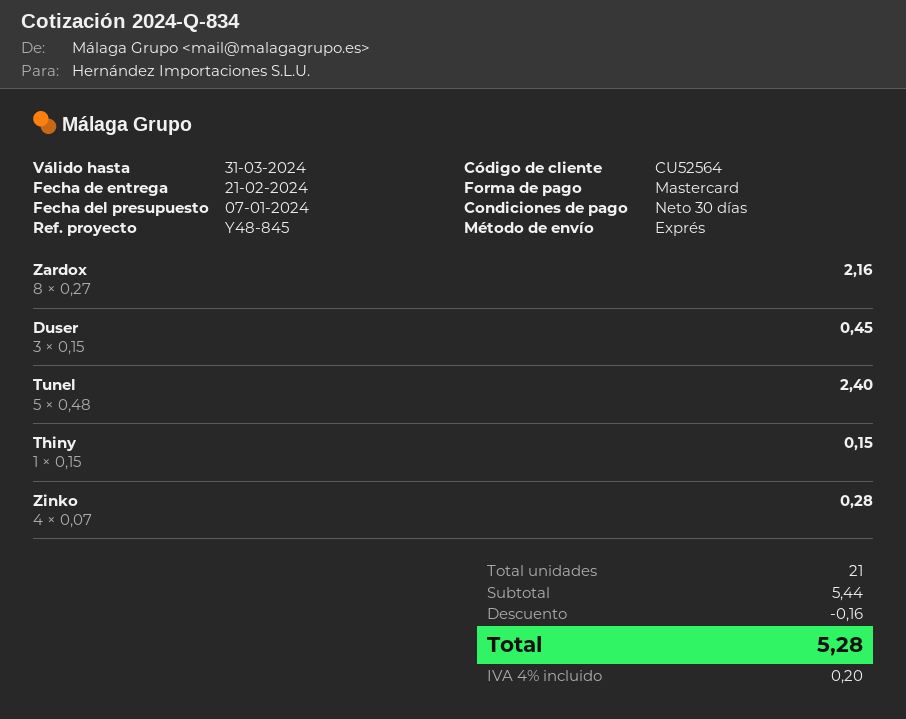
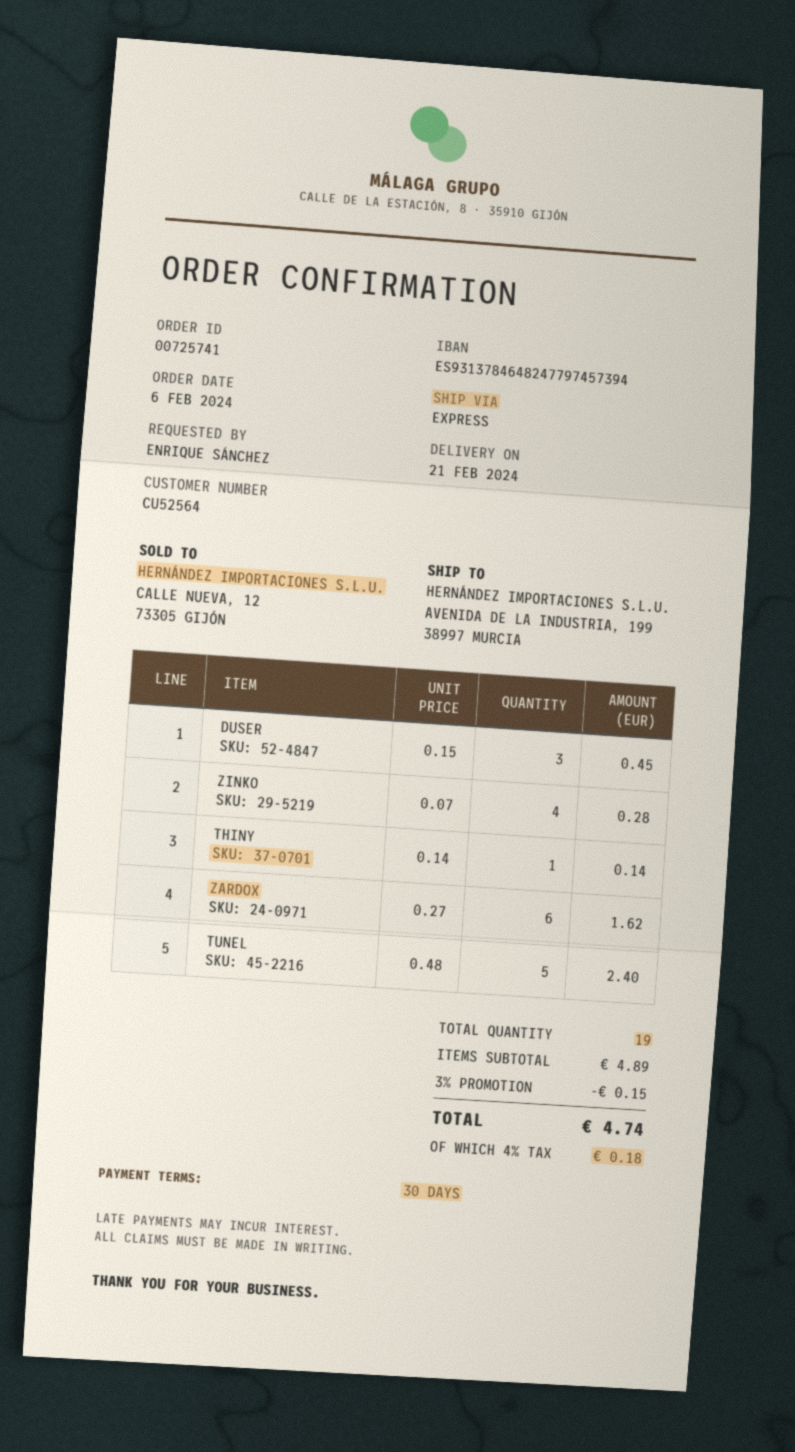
Zardox: 8 x 0.27 = 2.16 -> 6 x 0.27 = 1.62
Thiny: 1 x 0.15 = 0.15 -> 1 x 0.14 = 0.14
total quantity: 21 -> 19
subtotal: 5.44 -> 4.89
discount: 0.16 -> 0.15
tax: 4% = 0.20 -> 4% = 0.18
total: 5.28 -> 4.74

